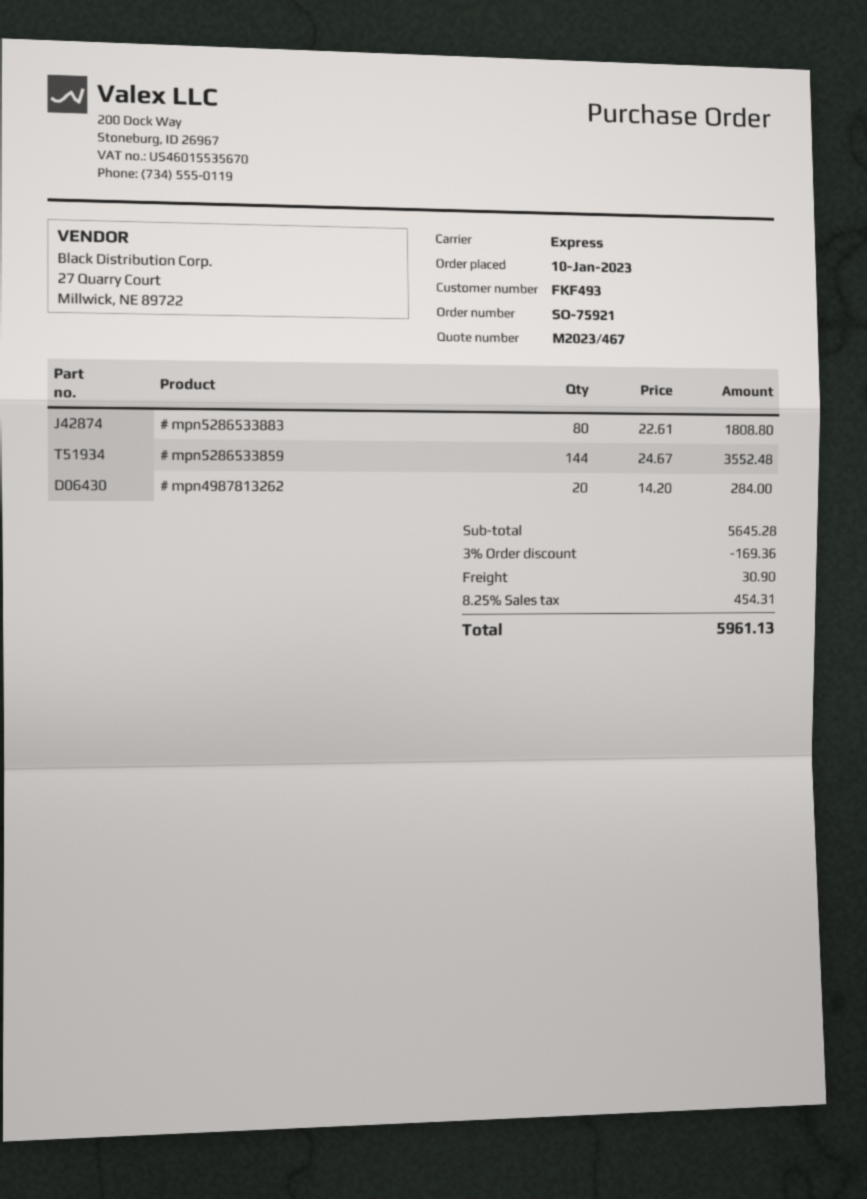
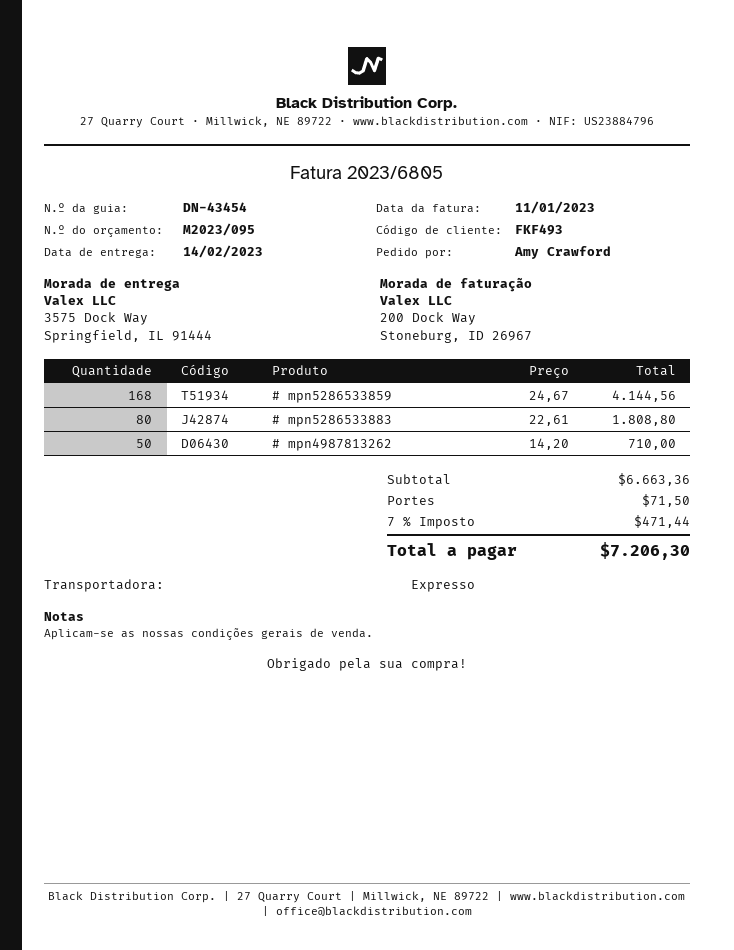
quote number: M2023/467 -> M2023/095
# mpn5286533859: 144 x 24.67 = 3552.48 -> 168 x 24.67 = 4144.56
# mpn4987813262: 20 x 14.20 = 284.00 -> 50 x 14.20 = 710.00
subtotal: 5645.28 -> 6663.36
discount: 3% = 169.36 -> none
shipping: 30.90 -> 71.50
tax: 8.25% = 454.31 -> 7% = 471.44
total: 5961.13 -> 7206.30

